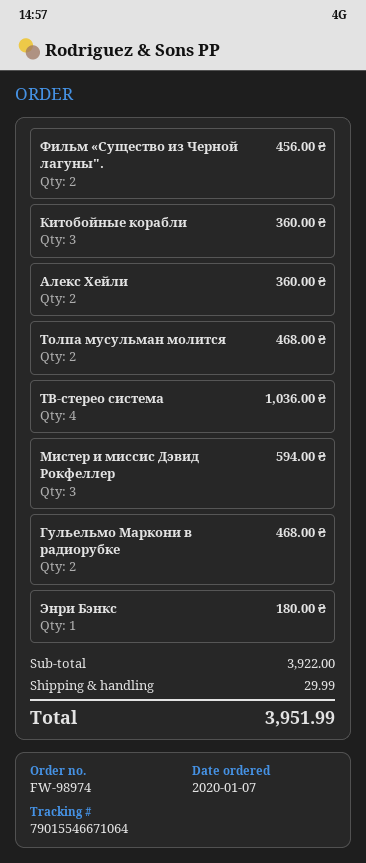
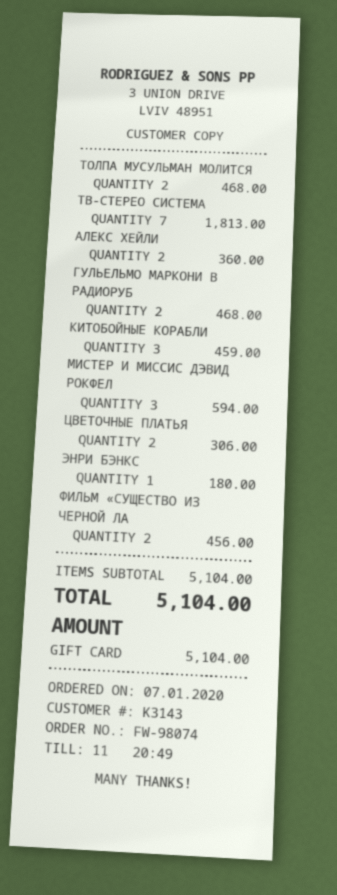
order number: FW-98974 -> FW-98074
Китобойные корабли: 3 for 360.00 -> 3 for 459.00
ТВ-стерео система: 4 for 1036.00 -> 7 for 1813.00
ЦВЕТОЧНЫЕ ПЛАТЬЯ: none -> 2 for 306.00
subtotal: 3922.00 -> 5104.00
shipping: 29.99 -> none
total: 3951.99 -> 5104.00

